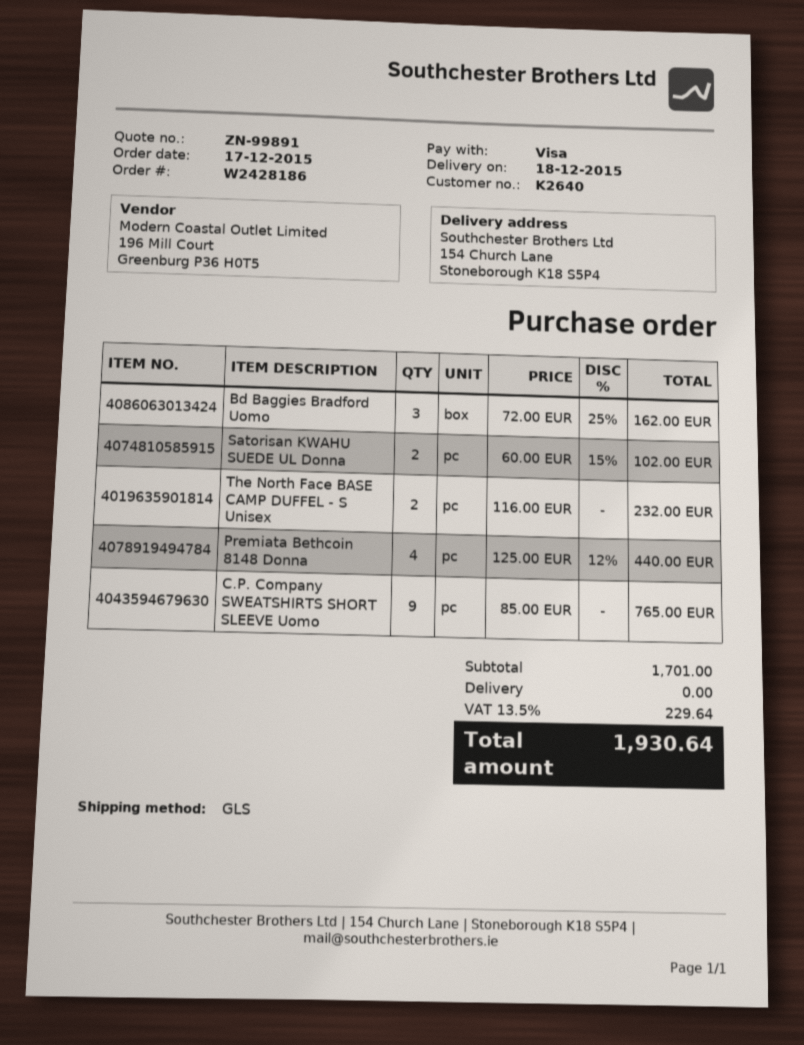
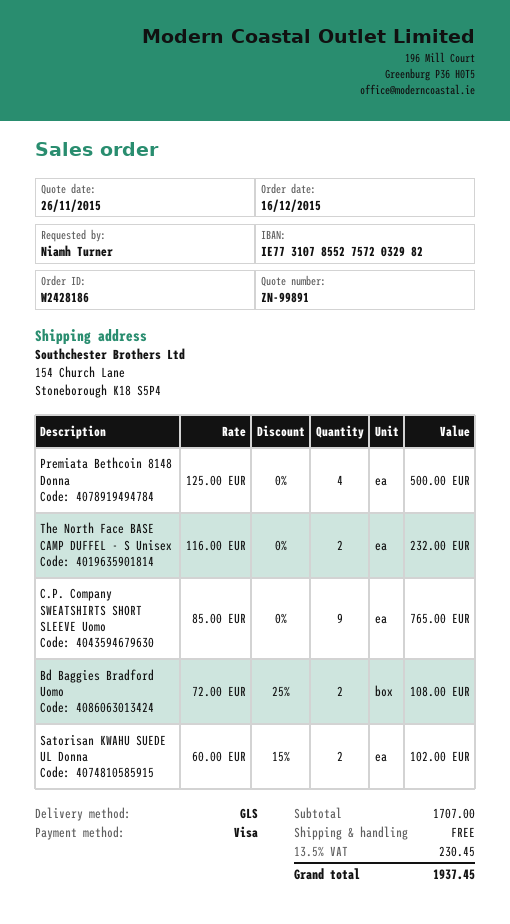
order date: 2015-12-17 -> 2015-12-16
Bd Baggies Bradford Uomo: 3 x 72.00 - 25% = 162.00 -> 2 x 72.00 - 25% = 108.00
Premiata Bethcoin 8148 Donna: 4 x 125.00 - 12% = 440.00 -> 4 x 125.00 = 500.00
subtotal: 1701.00 -> 1707.00
tax: 13.5% = 229.64 -> 13.5% = 230.45
total: 1930.64 -> 1937.45

